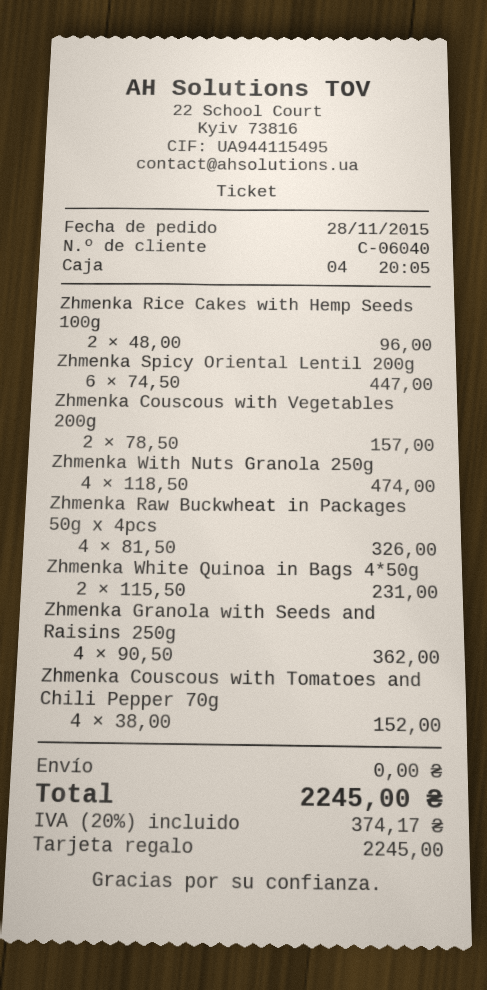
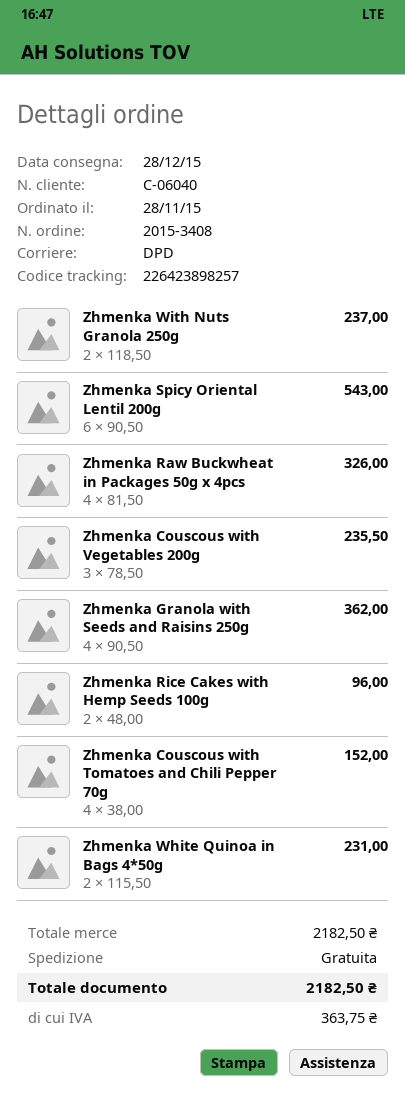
Zhmenka Spicy Oriental Lentil 200g: 6 x 74.50 = 447.00 -> 6 x 90.50 = 543.00
Zhmenka Couscous with Vegetables 200g: 2 x 78.50 = 157.00 -> 3 x 78.50 = 235.50
Zhmenka With Nuts Granola 250g: 4 x 118.50 = 474.00 -> 2 x 118.50 = 237.00
tax: 374.17 -> 363.75
total: 2245.00 -> 2182.50

